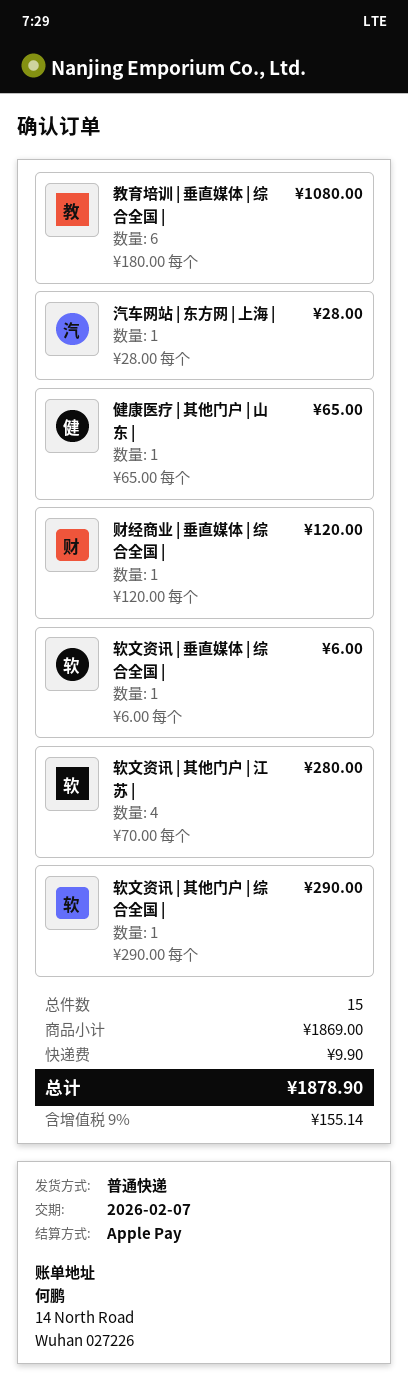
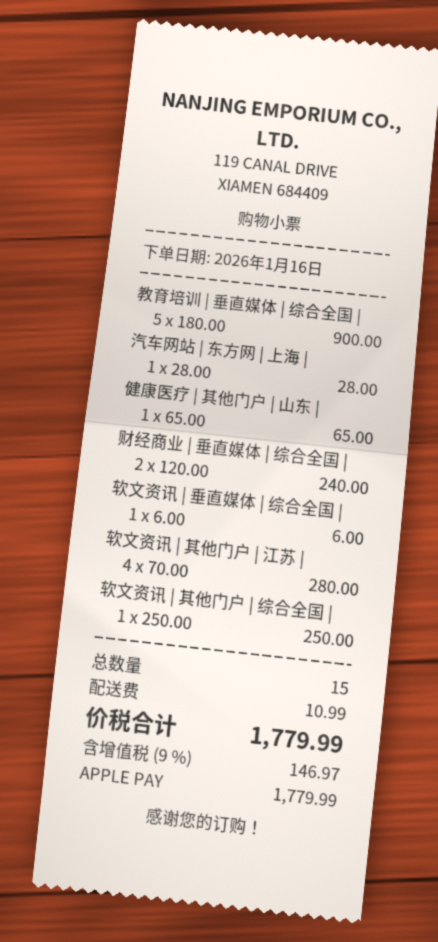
教育培训 | 垂直媒体 | 综合全国 |: 6 x 180.00 = 1080.00 -> 5 x 180.00 = 900.00
财经商业 | 垂直媒体 | 综合全国 |: 1 x 120.00 = 120.00 -> 2 x 120.00 = 240.00
软文资讯 | 其他门户 | 综合全国 |: 1 x 290.00 = 290.00 -> 1 x 250.00 = 250.00
shipping: 9.90 -> 10.99
tax: 9% = 155.14 -> 9% = 146.97
total: 1878.90 -> 1779.99

